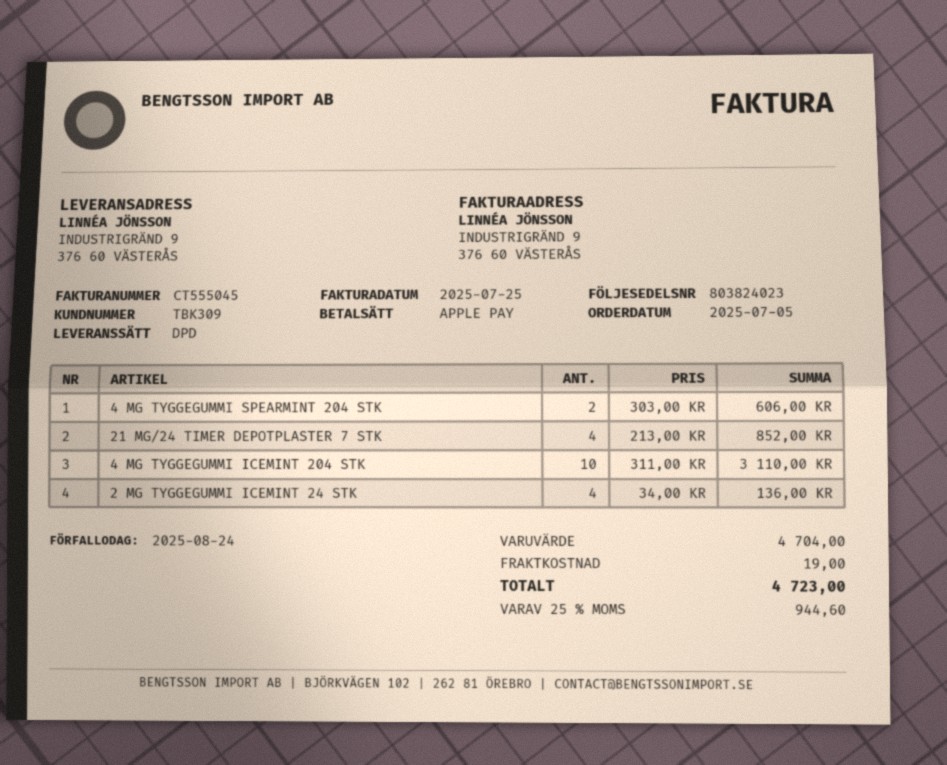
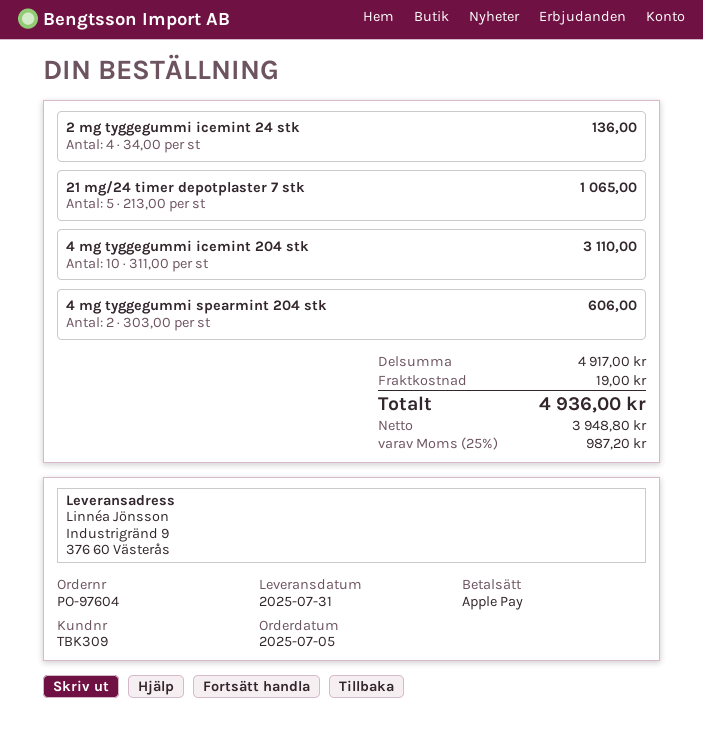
21 MG/24 TIMER DEPOTPLASTER 7 STK: 4 x 213.00 = 852.00 -> 5 x 213.00 = 1065.00
subtotal: 4704.00 -> 4917.00
tax: 25% = 944.60 -> 25% = 987.20
total: 4723.00 -> 4936.00

